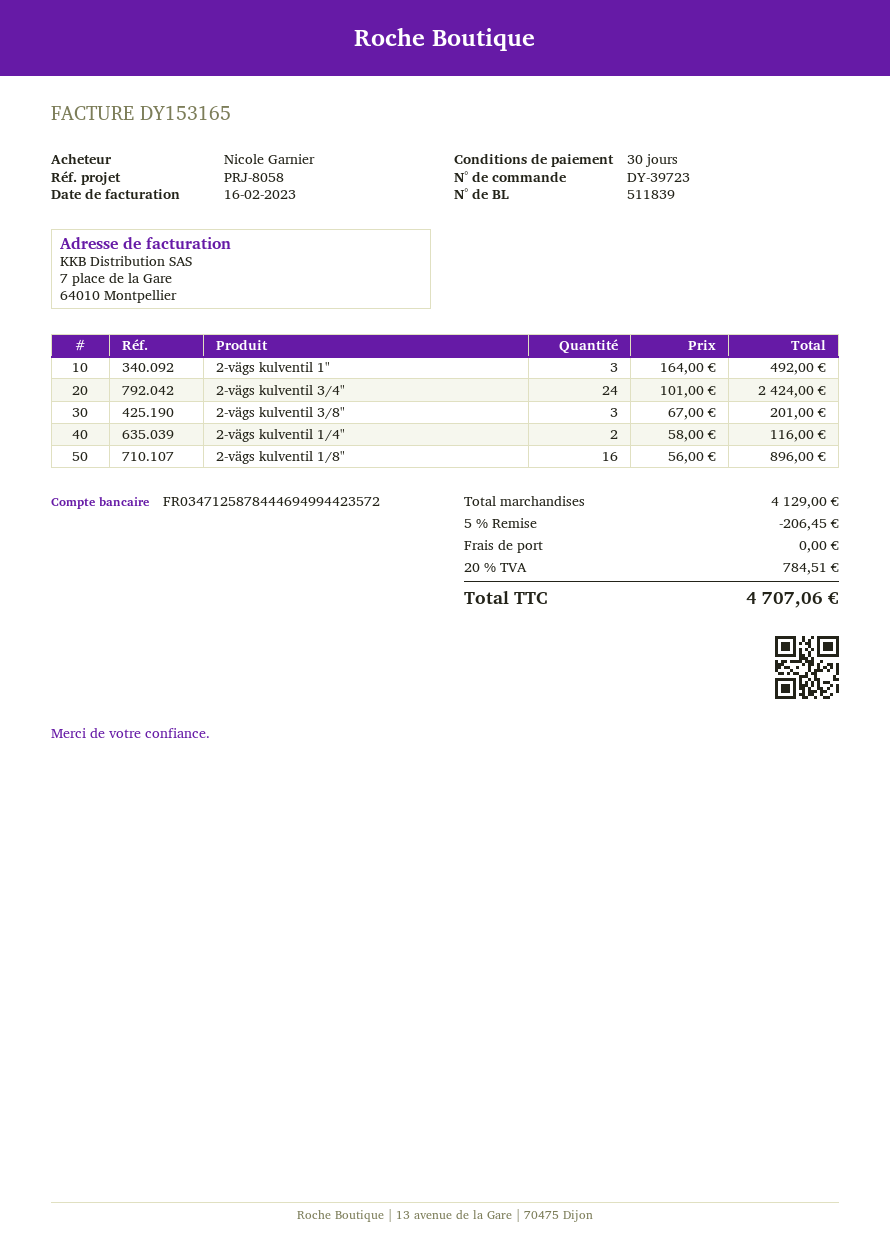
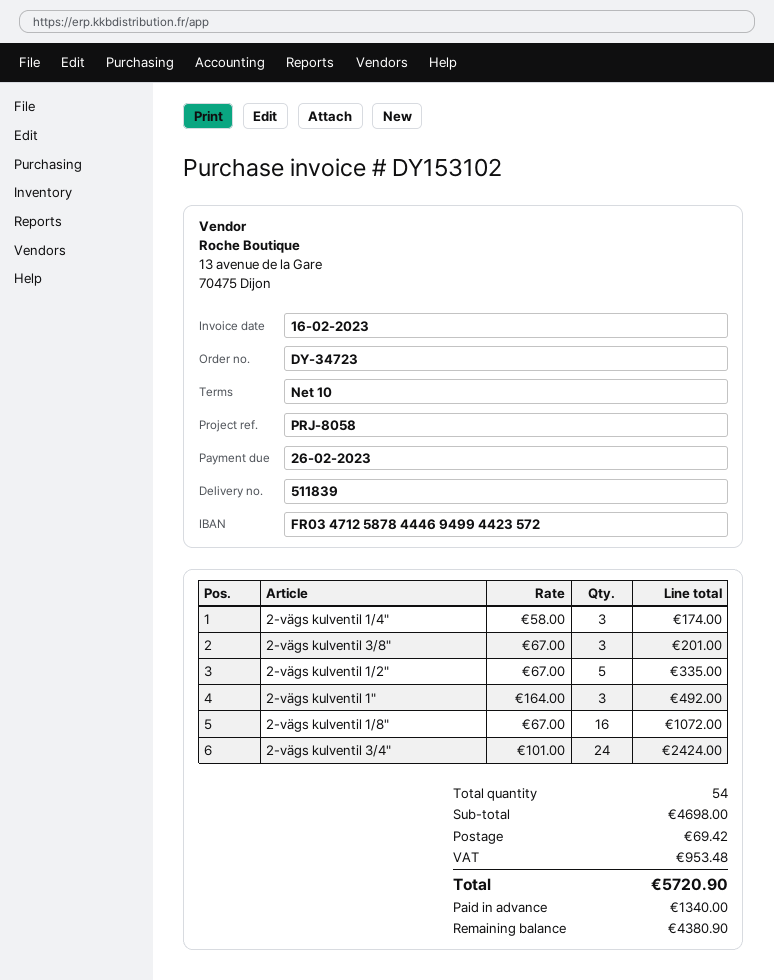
order number: DY-39723 -> DY-34723
invoice number: DY153165 -> DY153102
payment terms: 30 days -> 10 days
2-vägs kulventil 1/4": 2 x 58.00 = 116.00 -> 3 x 58.00 = 174.00
2-vägs kulventil 1/8": 16 x 56.00 = 896.00 -> 16 x 67.00 = 1072.00
2-vägs kulventil 1/2": none -> 5 x 67.00 = 335.00
subtotal: 4129.00 -> 4698.00
discount: 5% = 206.45 -> none
shipping: 0.00 -> 69.42
tax: 784.51 -> 953.48
total: 4707.06 -> 5720.90

